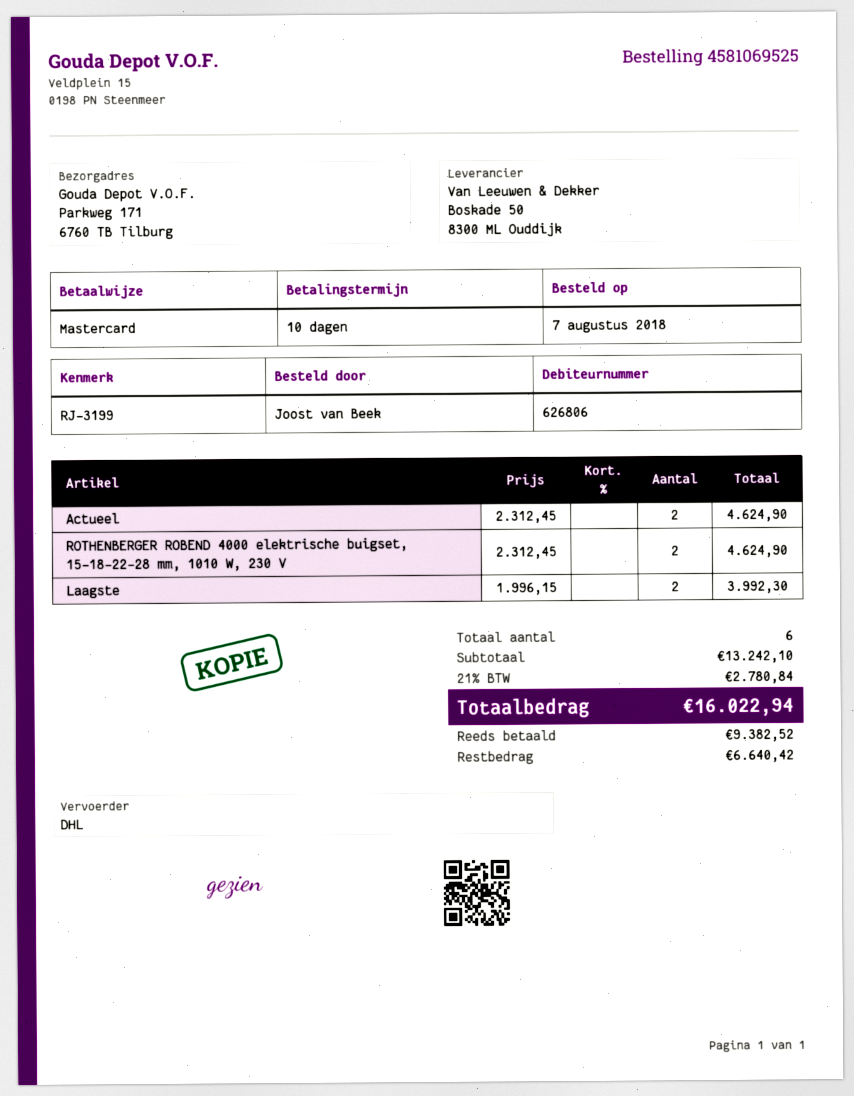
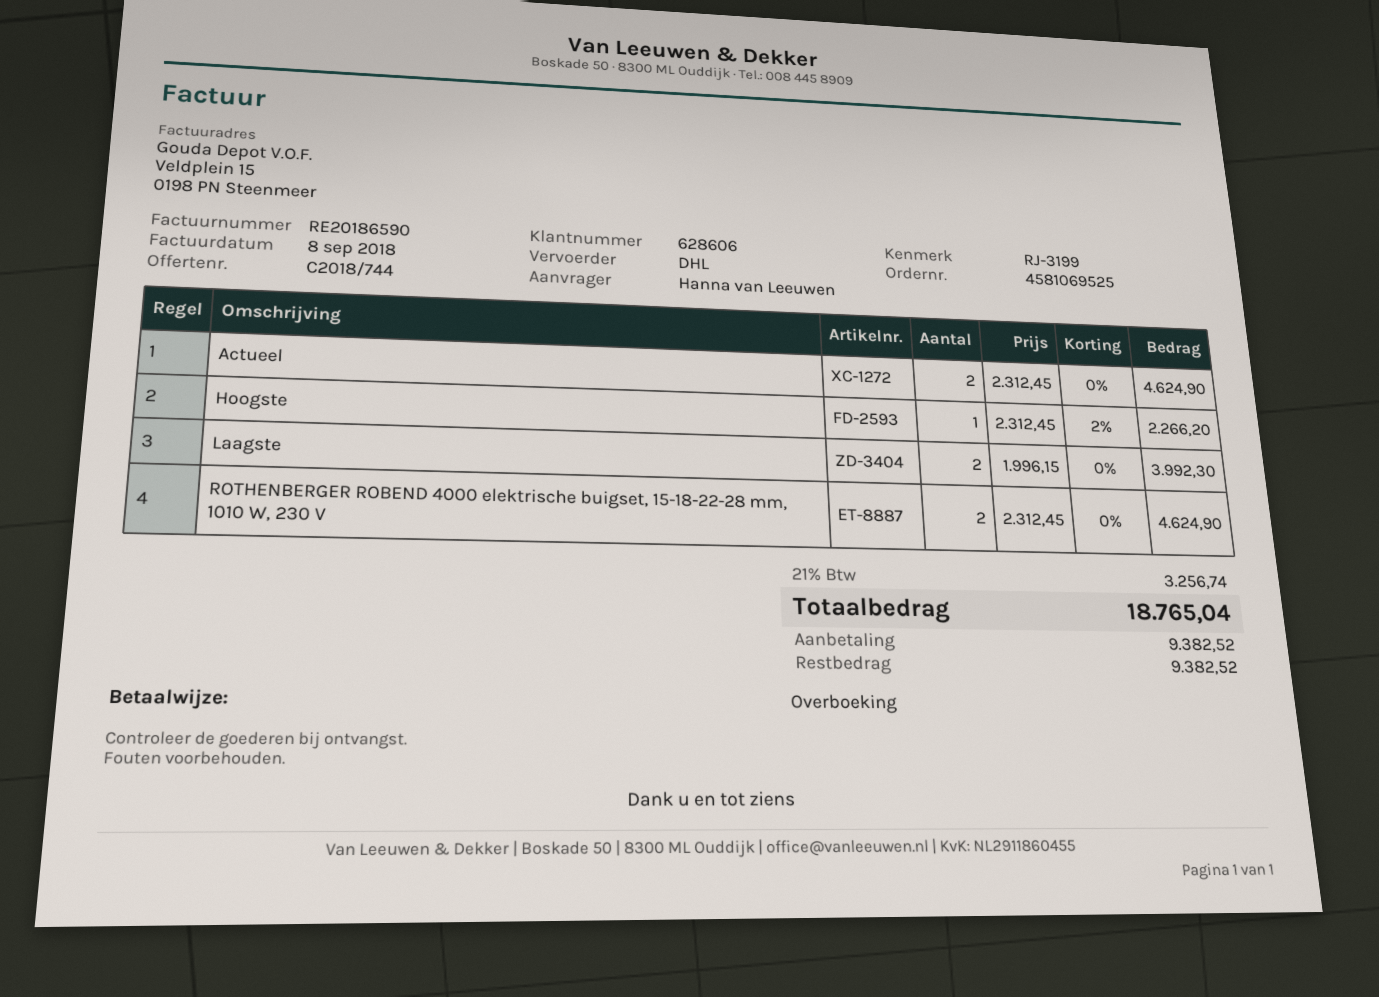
customer number: 626806 -> 628606
ordered by: Joost van Beek -> Hanna van Leeuwen
payment method: Mastercard -> bank transfer
Hoogste: none -> 1 x 2312.45 - 2% = 2266.20
tax: 21% = 2780.84 -> 21% = 3256.74
total: 16022.94 -> 18765.04
balance: 6640.42 -> 9382.52

